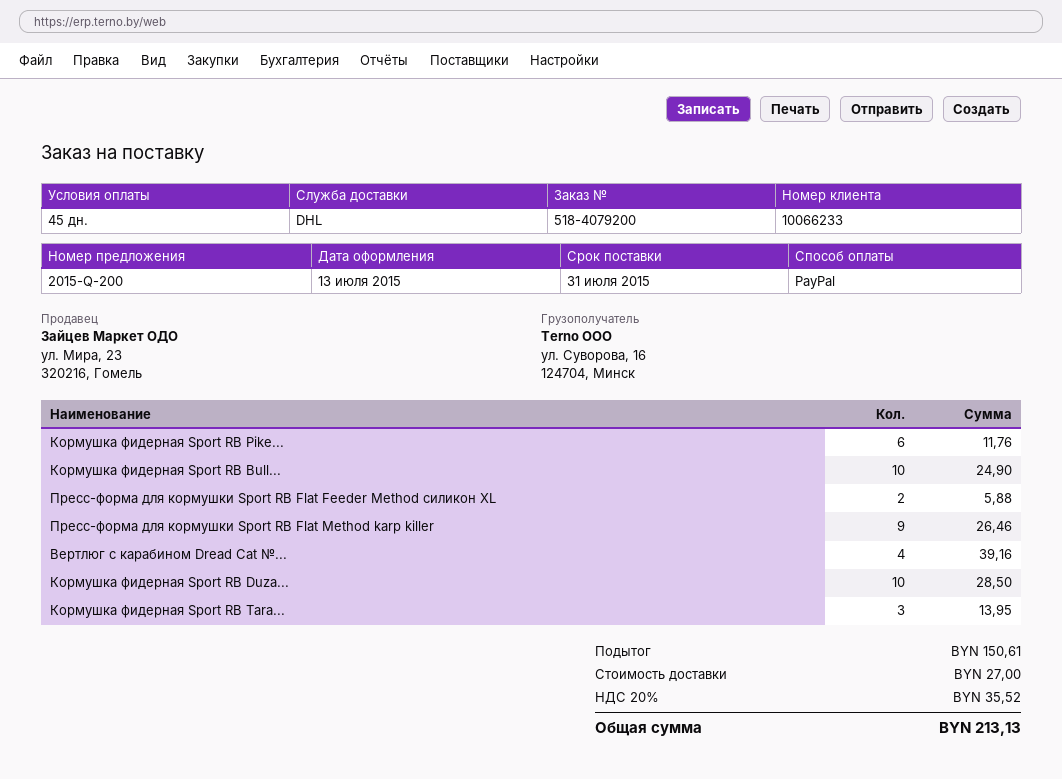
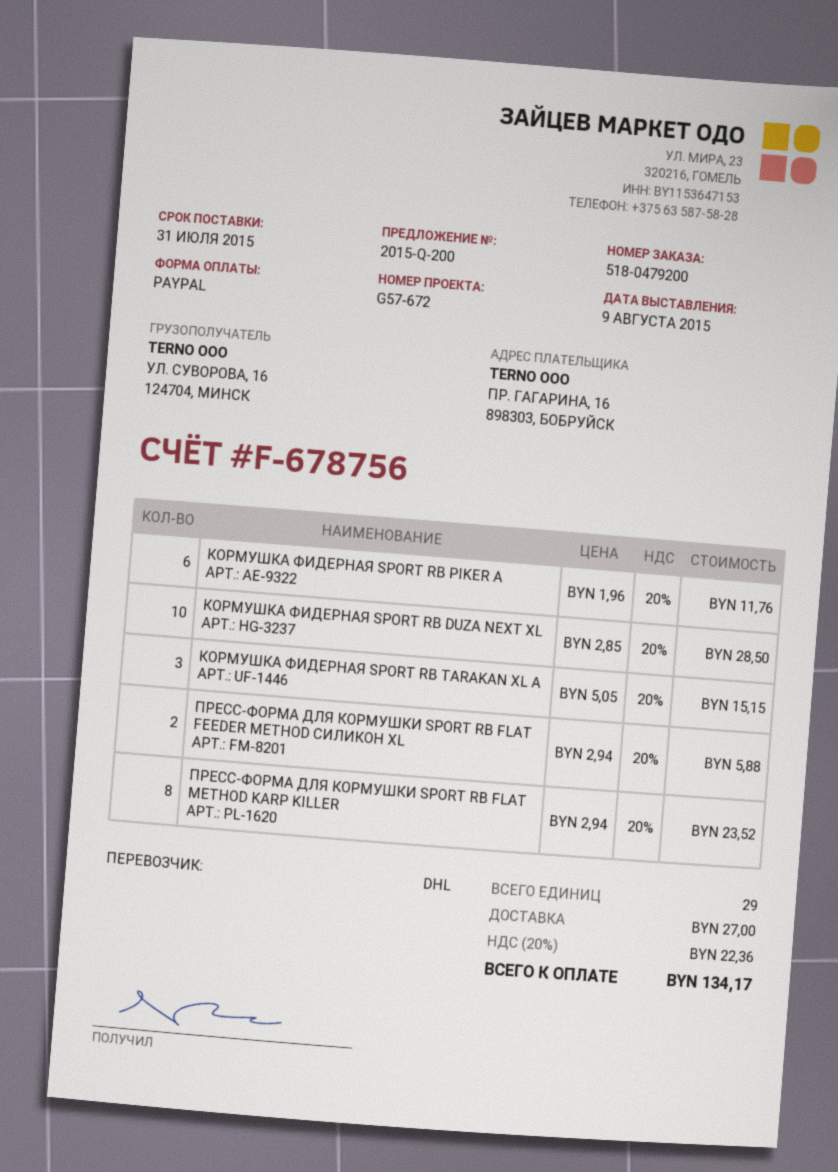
order number: 518-4079200 -> 518-0479200
Кормушка фидерная Sport RB Bull...: 10 for 24.90 -> none
Пресс-форма для кормушки Sport RB Flat Method karp killer: 9 for 26.46 -> 8 for 23.52
Вертлюг с карабином Dread Cat №...: 4 for 39.16 -> none
Кормушка фидерная Sport RB Tara...: 3 for 13.95 -> 3 for 15.15
tax: 20% = 35.52 -> 20% = 22.36
total: 213.13 -> 134.17

